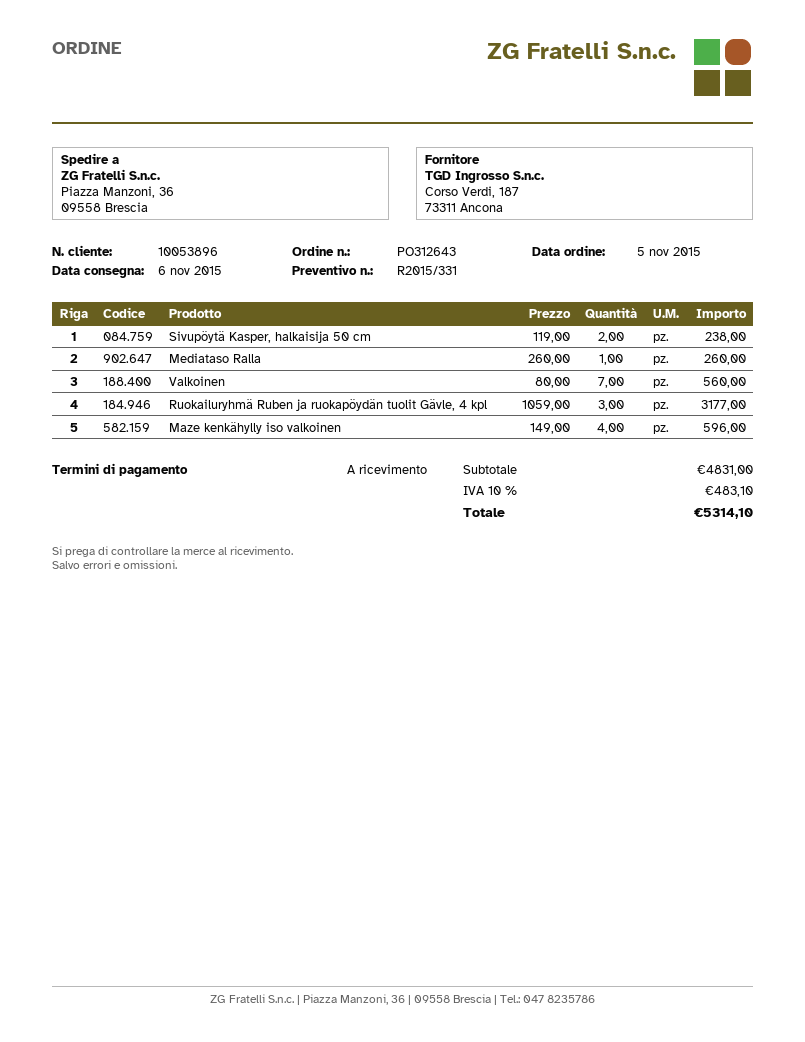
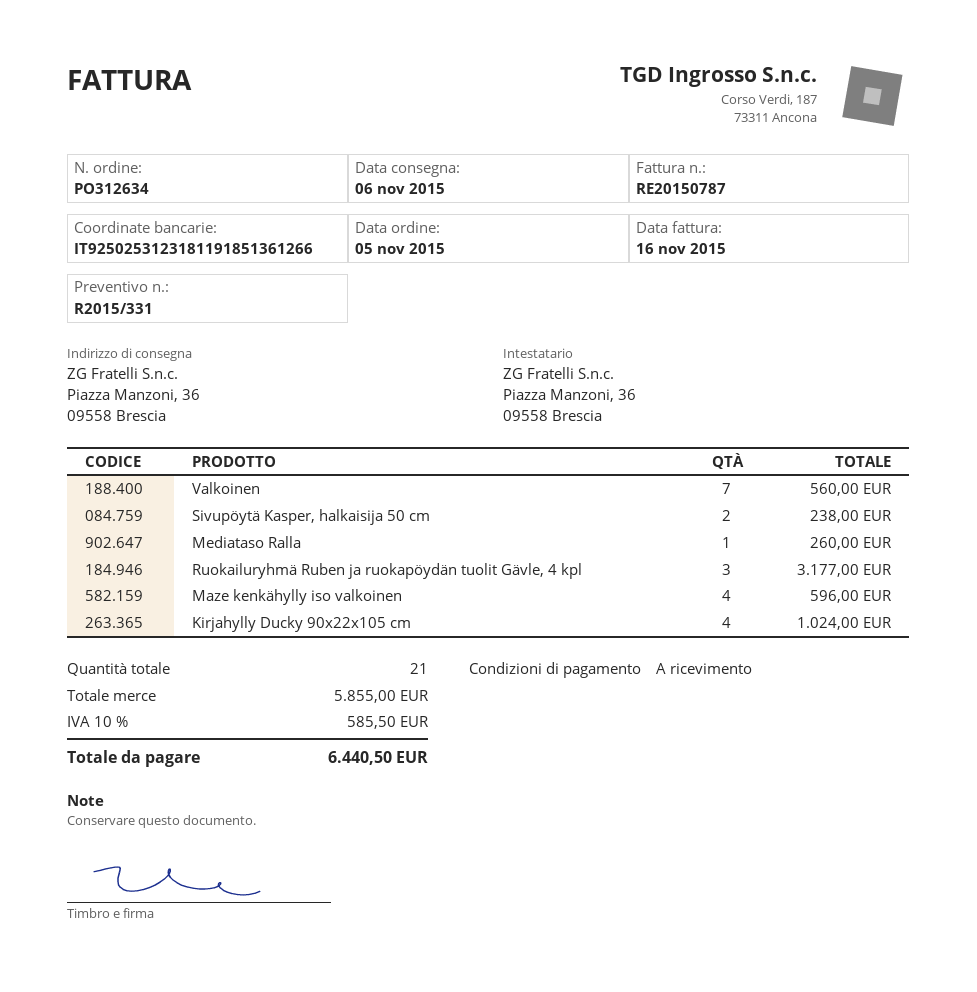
order number: PO312643 -> PO312634
Kirjahylly Ducky 90x22x105 cm: none -> 4 for 1024.00
subtotal: 4831.00 -> 5855.00
tax: 10% = 483.10 -> 10% = 585.50
total: 5314.10 -> 6440.50

